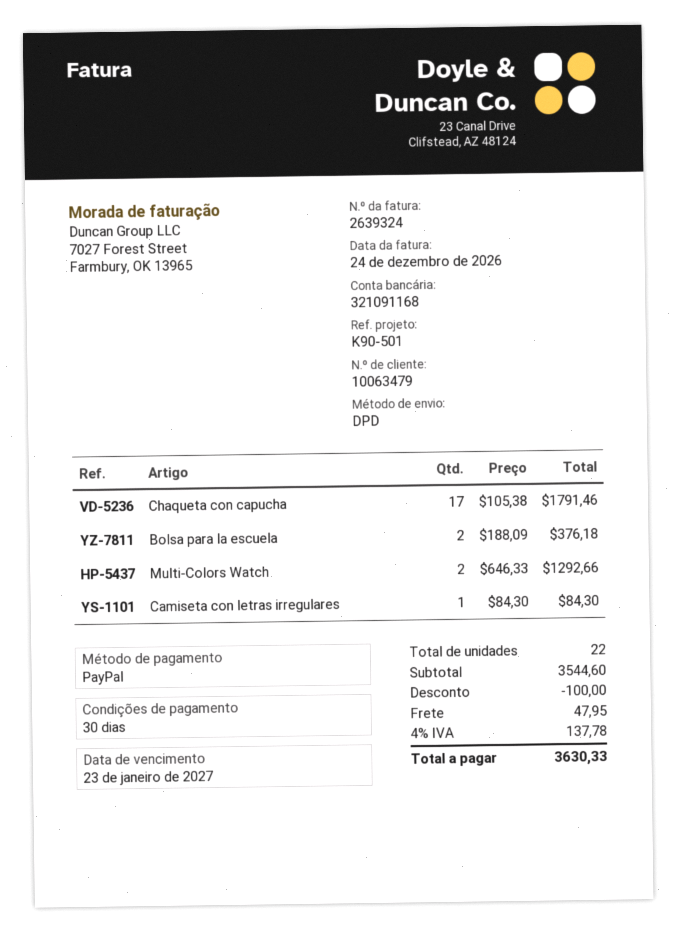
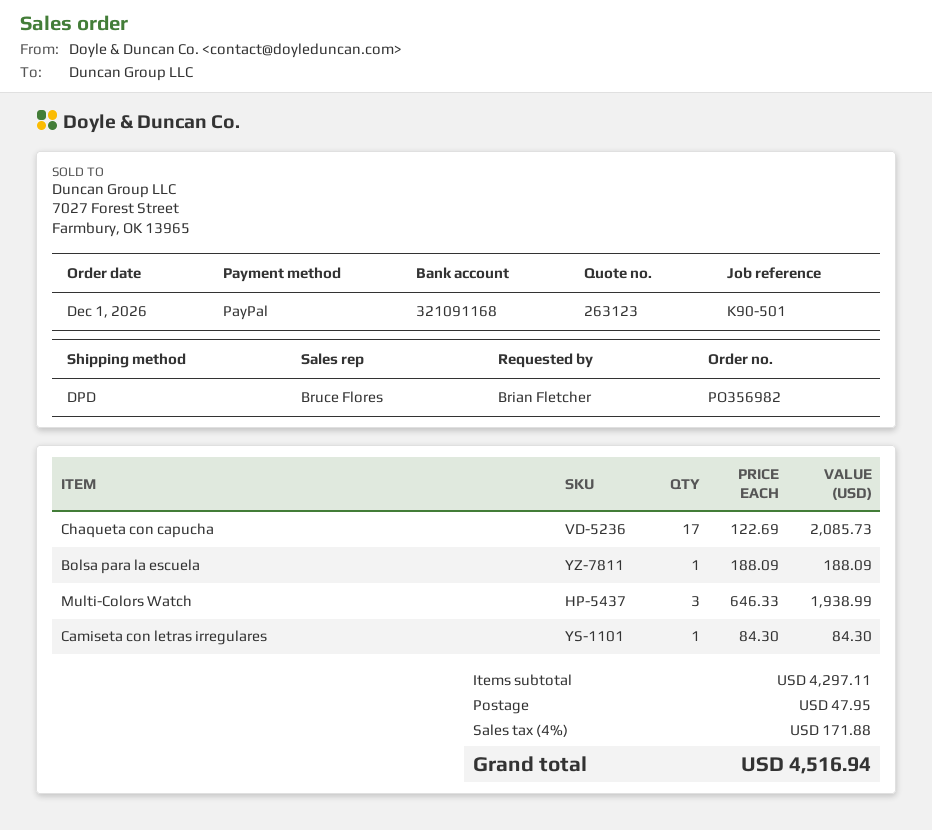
Chaqueta con capucha: 17 x 105.38 = 1791.46 -> 17 x 122.69 = 2085.73
Bolsa para la escuela: 2 x 188.09 = 376.18 -> 1 x 188.09 = 188.09
Multi-Colors Watch: 2 x 646.33 = 1292.66 -> 3 x 646.33 = 1938.99
subtotal: 3544.60 -> 4297.11
discount: 100.00 -> none
tax: 4% = 137.78 -> 4% = 171.88
total: 3630.33 -> 4516.94

